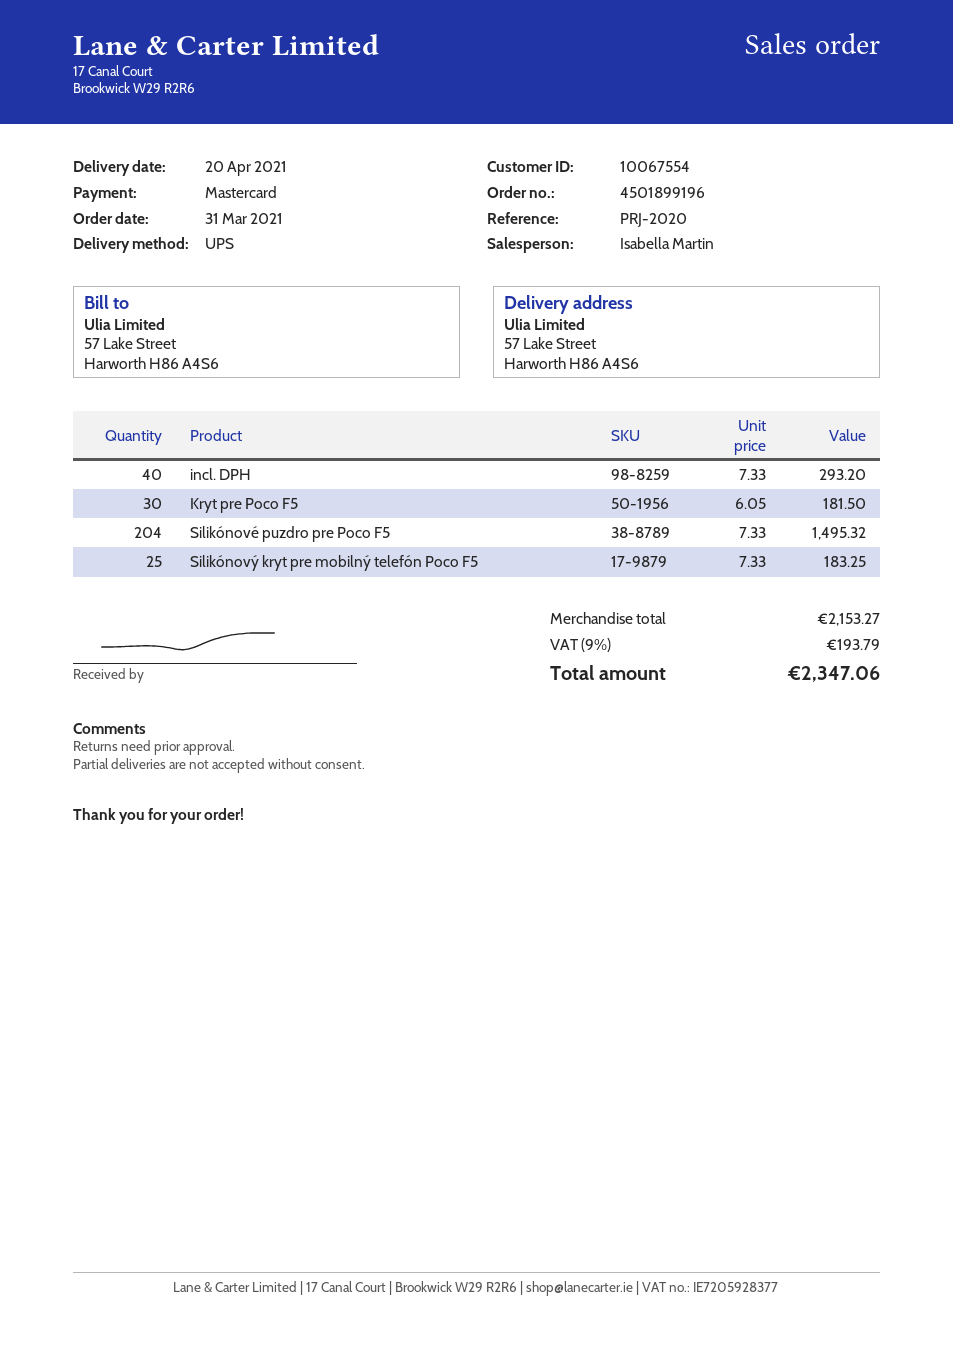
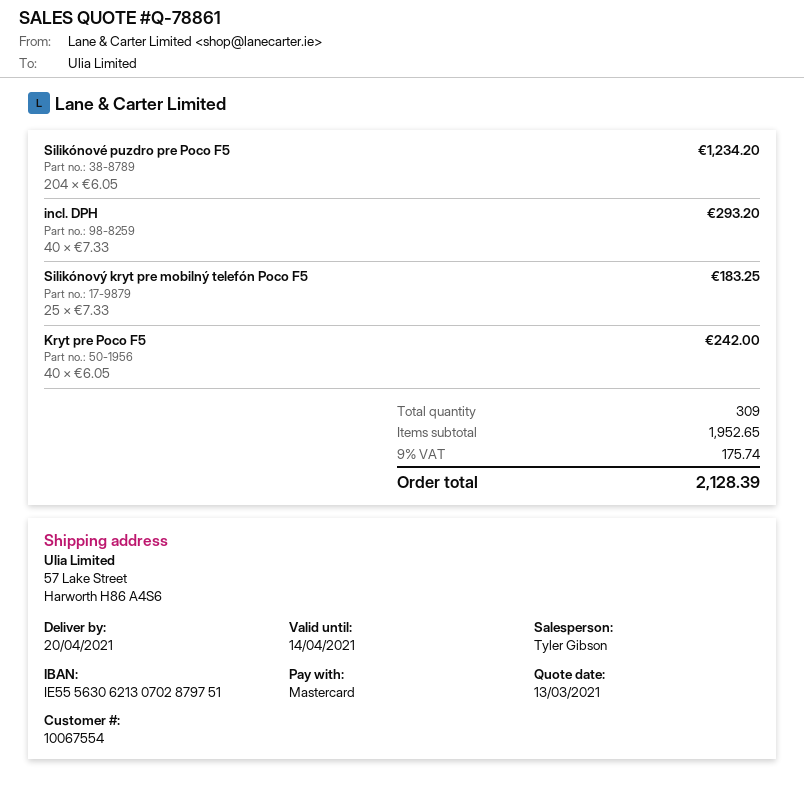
sales rep: Isabella Martin -> Tyler Gibson
Kryt pre Poco F5: 30 x 6.05 = 181.50 -> 40 x 6.05 = 242.00
Silikónové puzdro pre Poco F5: 204 x 7.33 = 1495.32 -> 204 x 6.05 = 1234.20
subtotal: 2153.27 -> 1952.65
tax: 9% = 193.79 -> 9% = 175.74
total: 2347.06 -> 2128.39

